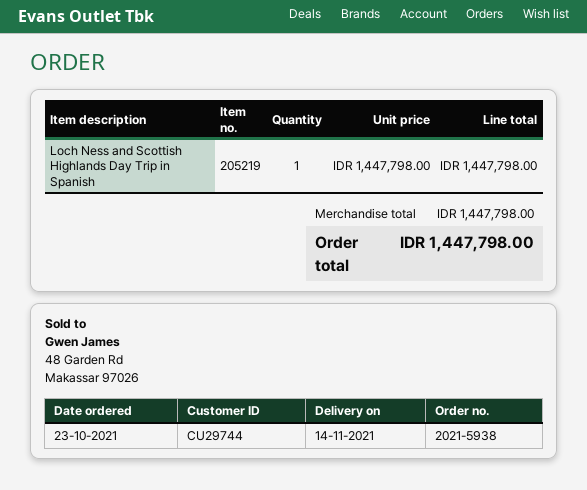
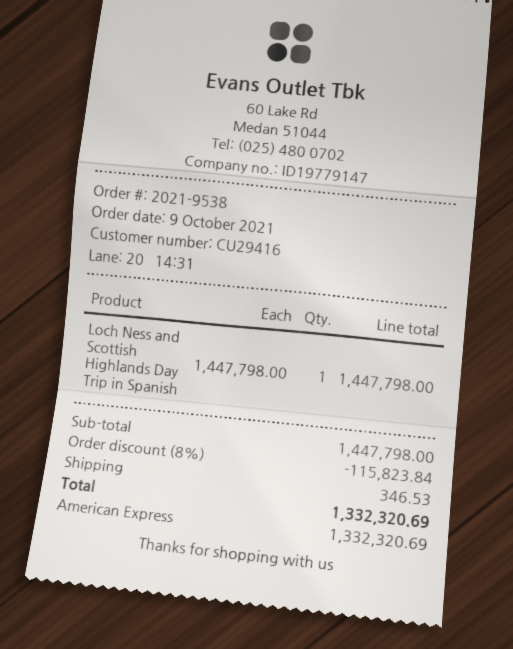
order number: 2021-5938 -> 2021-9538
order date: 2021-10-23 -> 2021-10-09
customer number: CU29744 -> CU29416
discount: none -> 8% = 115823.84
shipping: none -> 346.53
total: 1447798.00 -> 1332320.69

